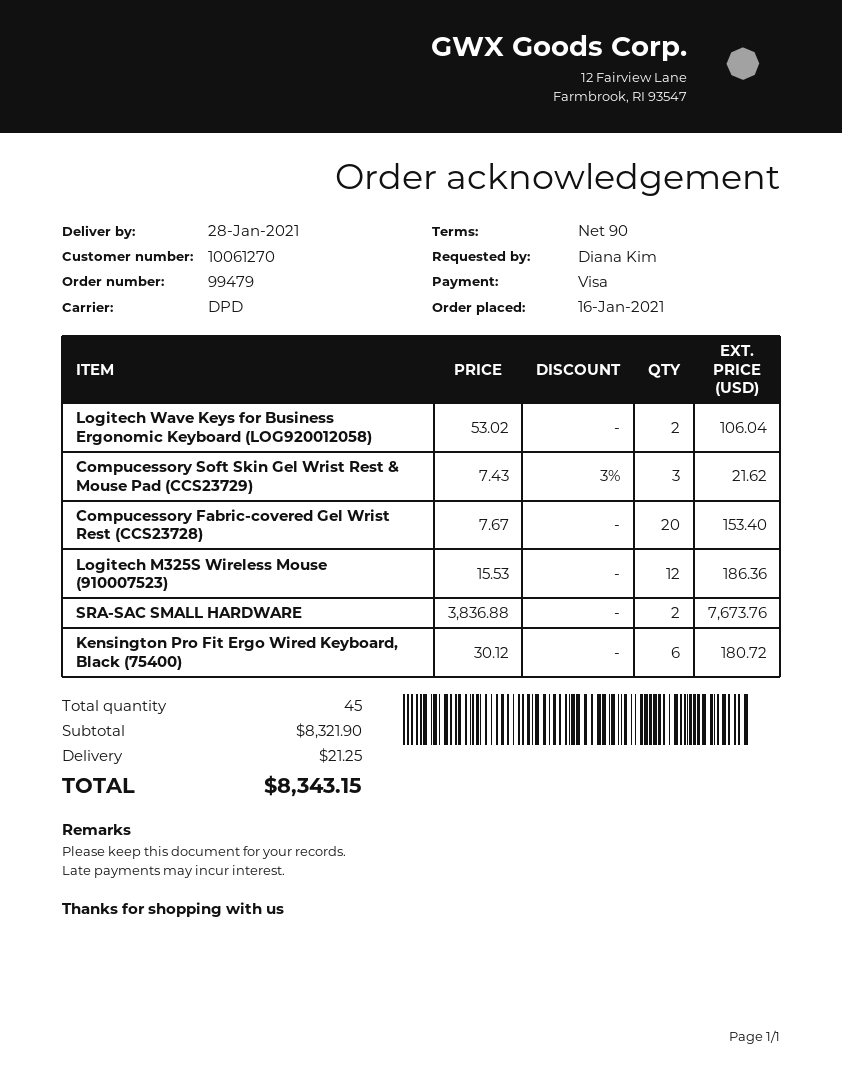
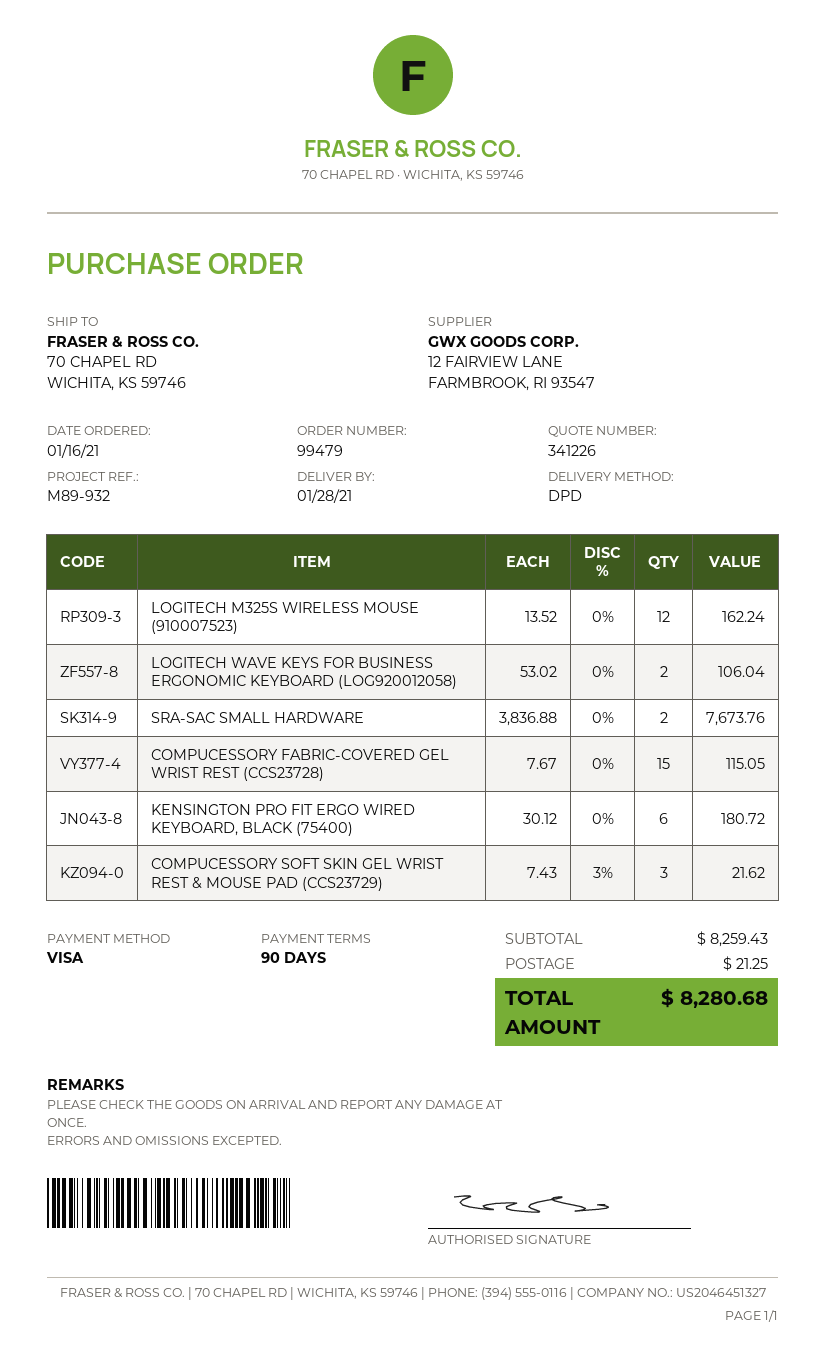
Compucessory Fabric-covered Gel Wrist Rest (CCS23728): 20 x 7.67 = 153.40 -> 15 x 7.67 = 115.05
Logitech M325S Wireless Mouse (910007523): 12 x 15.53 = 186.36 -> 12 x 13.52 = 162.24
subtotal: 8321.90 -> 8259.43
total: 8343.15 -> 8280.68

